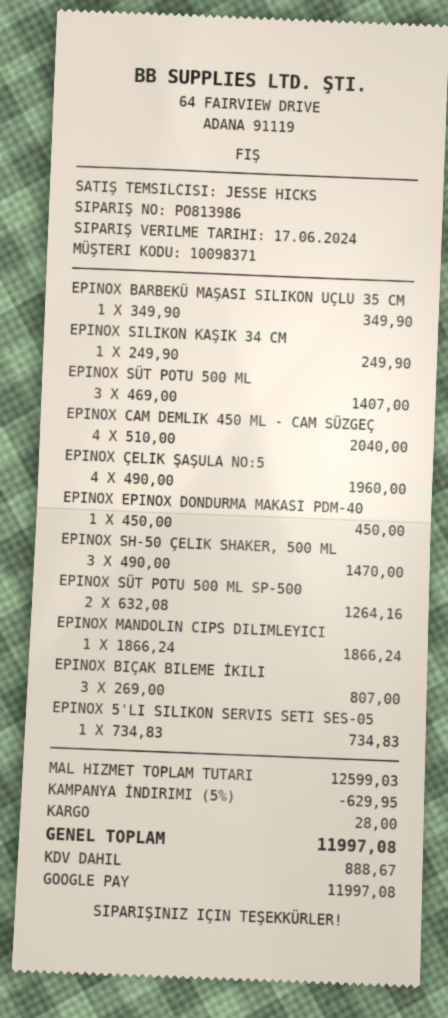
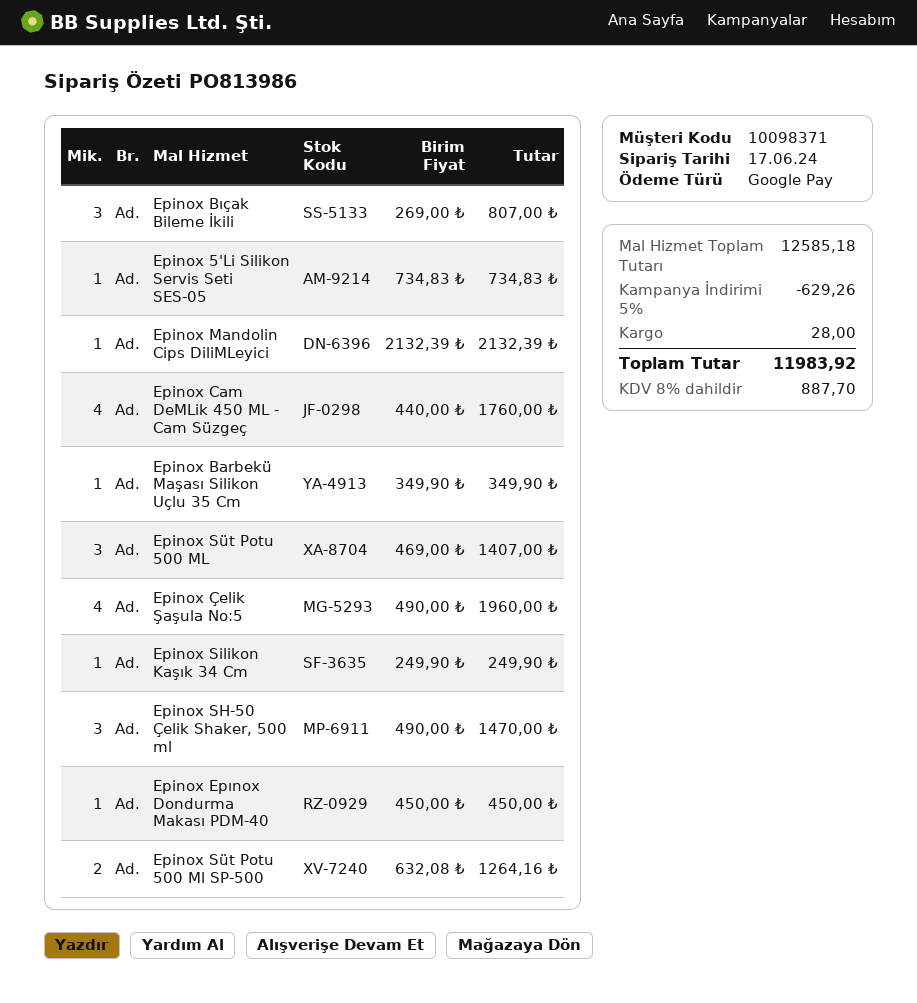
EPINOX CAM DEMLIK 450 ML - CAM SÜZGEÇ: 4 x 510.00 = 2040.00 -> 4 x 440.00 = 1760.00
EPINOX MANDOLIN CIPS DILIMLEYICI: 1 x 1866.24 = 1866.24 -> 1 x 2132.39 = 2132.39
subtotal: 12599.03 -> 12585.18
discount: 5% = 629.95 -> 5% = 629.26
tax: 888.67 -> 887.70
total: 11997.08 -> 11983.92

